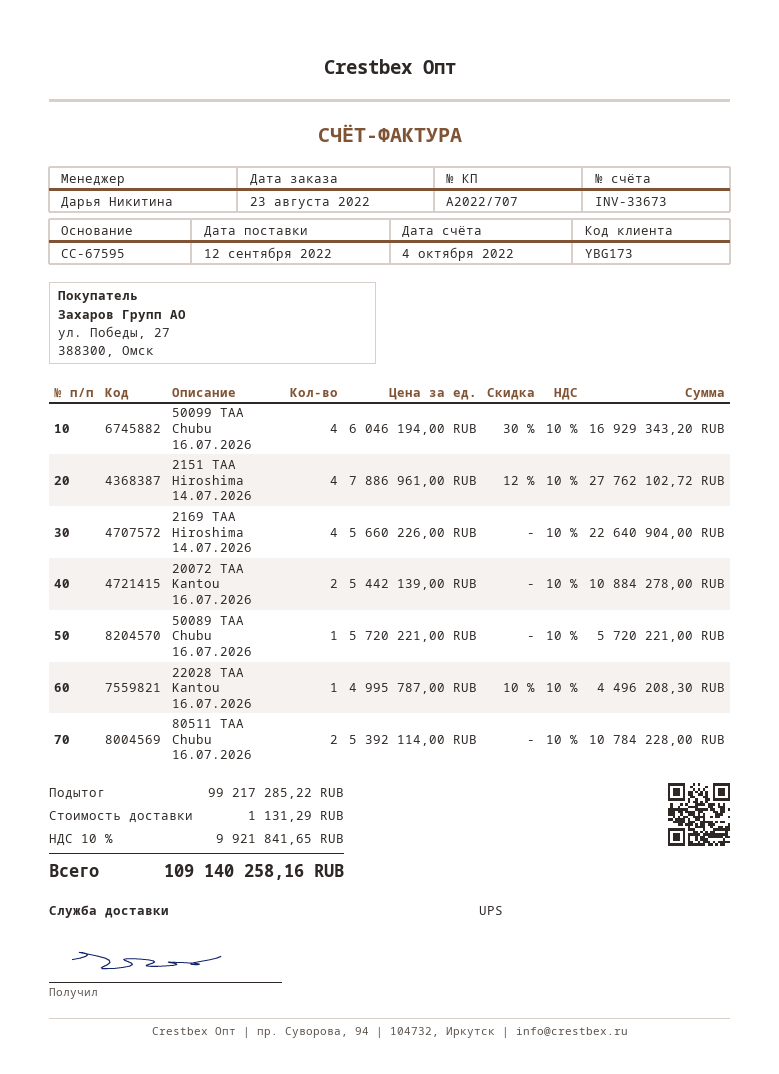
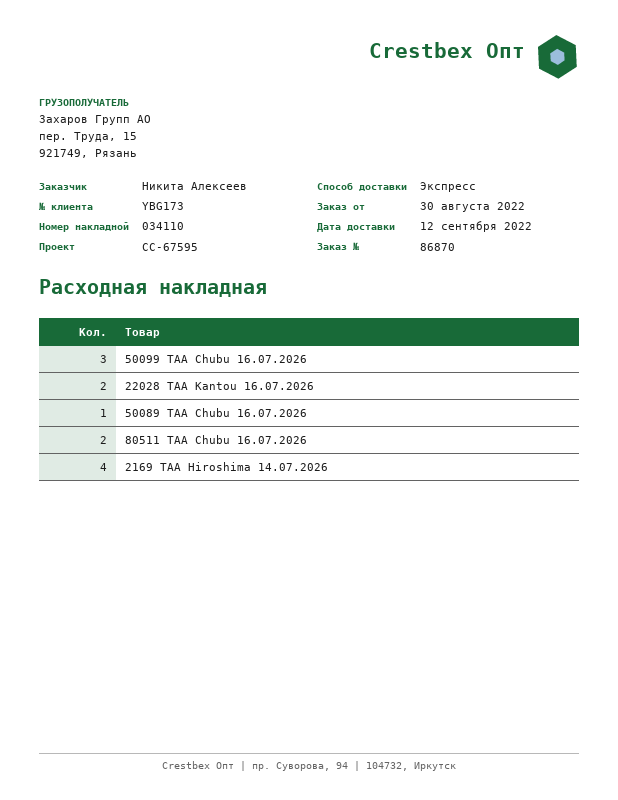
order date: 2022-08-23 -> 2022-08-30
shipping method: UPS -> express
50099 TAA Chubu 16.07.2026: 4 -> 3
2151 TAA Hiroshima 14.07.2026: 4 -> none
20072 TAA Kantou 16.07.2026: 2 -> none
22028 TAA Kantou 16.07.2026: 1 -> 2

